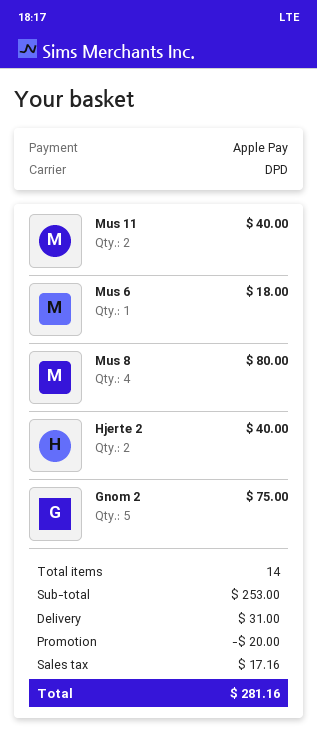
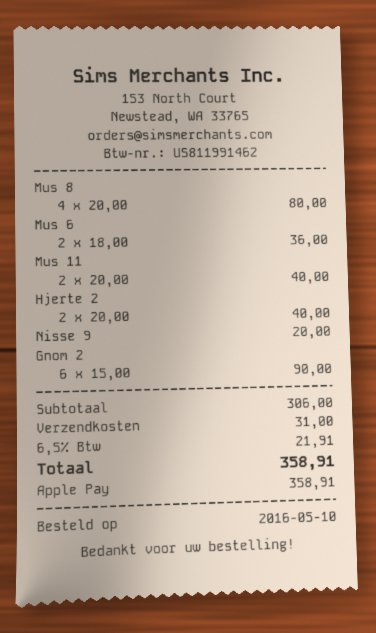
Mus 6: 1 for 18.00 -> 2 for 36.00
Gnom 2: 5 for 75.00 -> 6 for 90.00
Nisse 9: none -> 1 for 20.00
subtotal: 253.00 -> 306.00
discount: 20.00 -> none
tax: 17.16 -> 21.91
total: 281.16 -> 358.91

